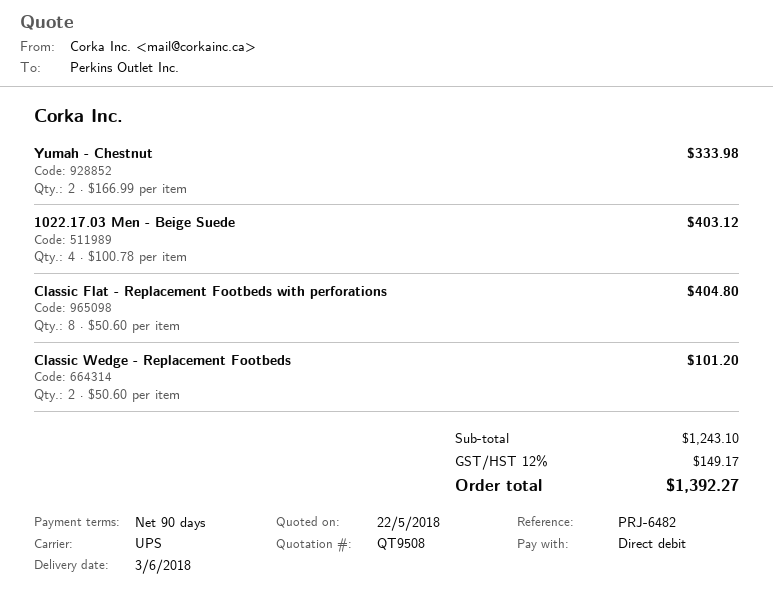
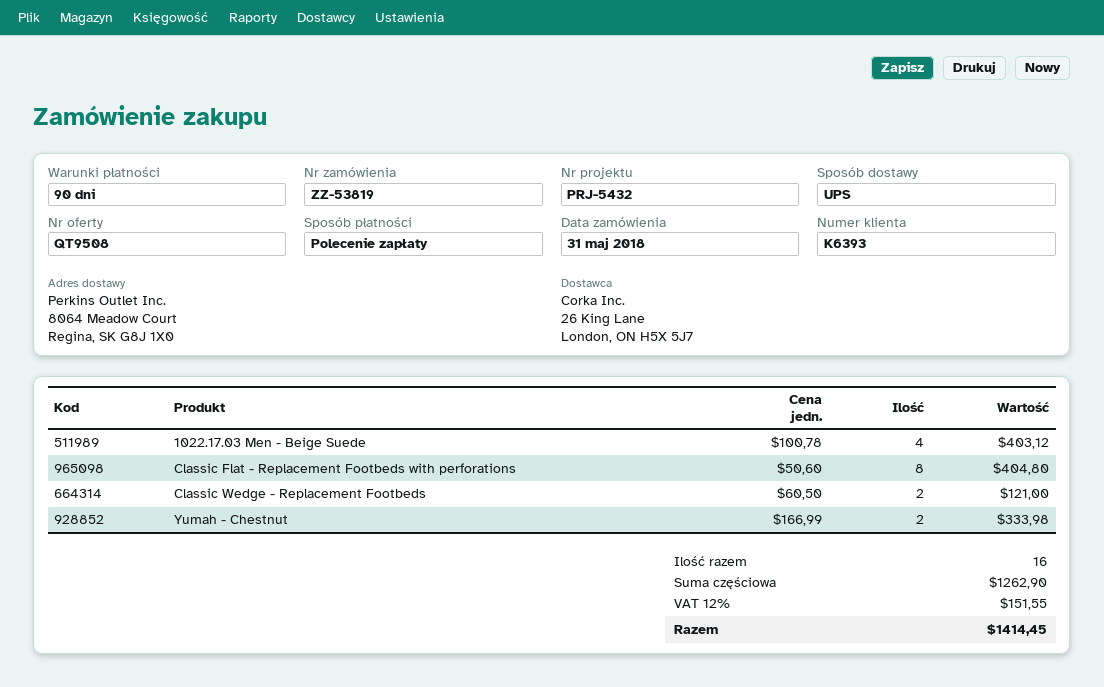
reference: PRJ-6482 -> PRJ-5432
Classic Wedge - Replacement Footbeds: 2 x 50.60 = 101.20 -> 2 x 60.50 = 121.00
subtotal: 1243.10 -> 1262.90
tax: 12% = 149.17 -> 12% = 151.55
total: 1392.27 -> 1414.45

